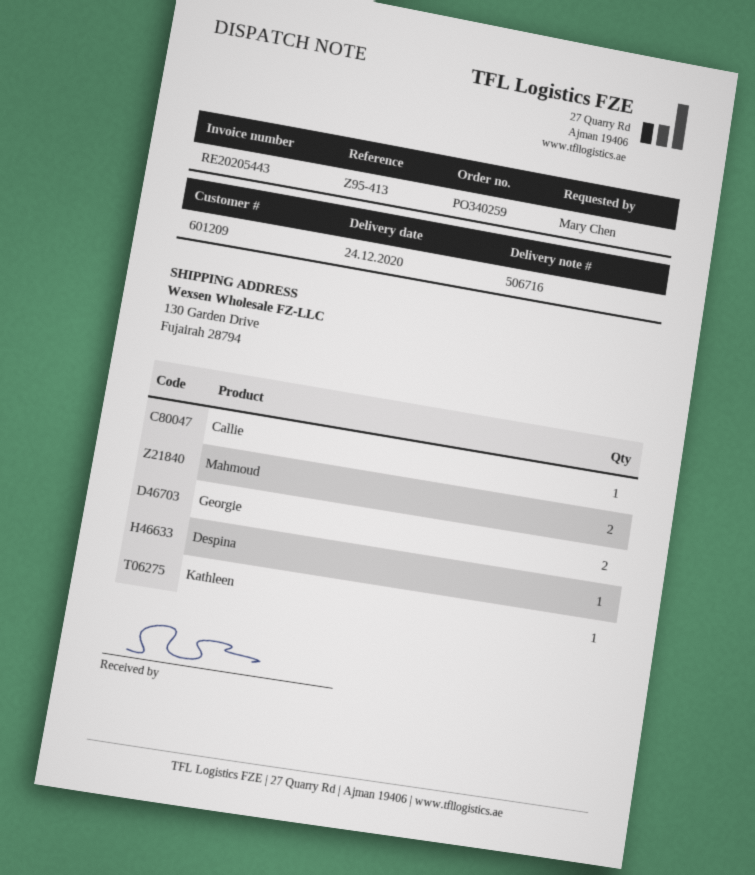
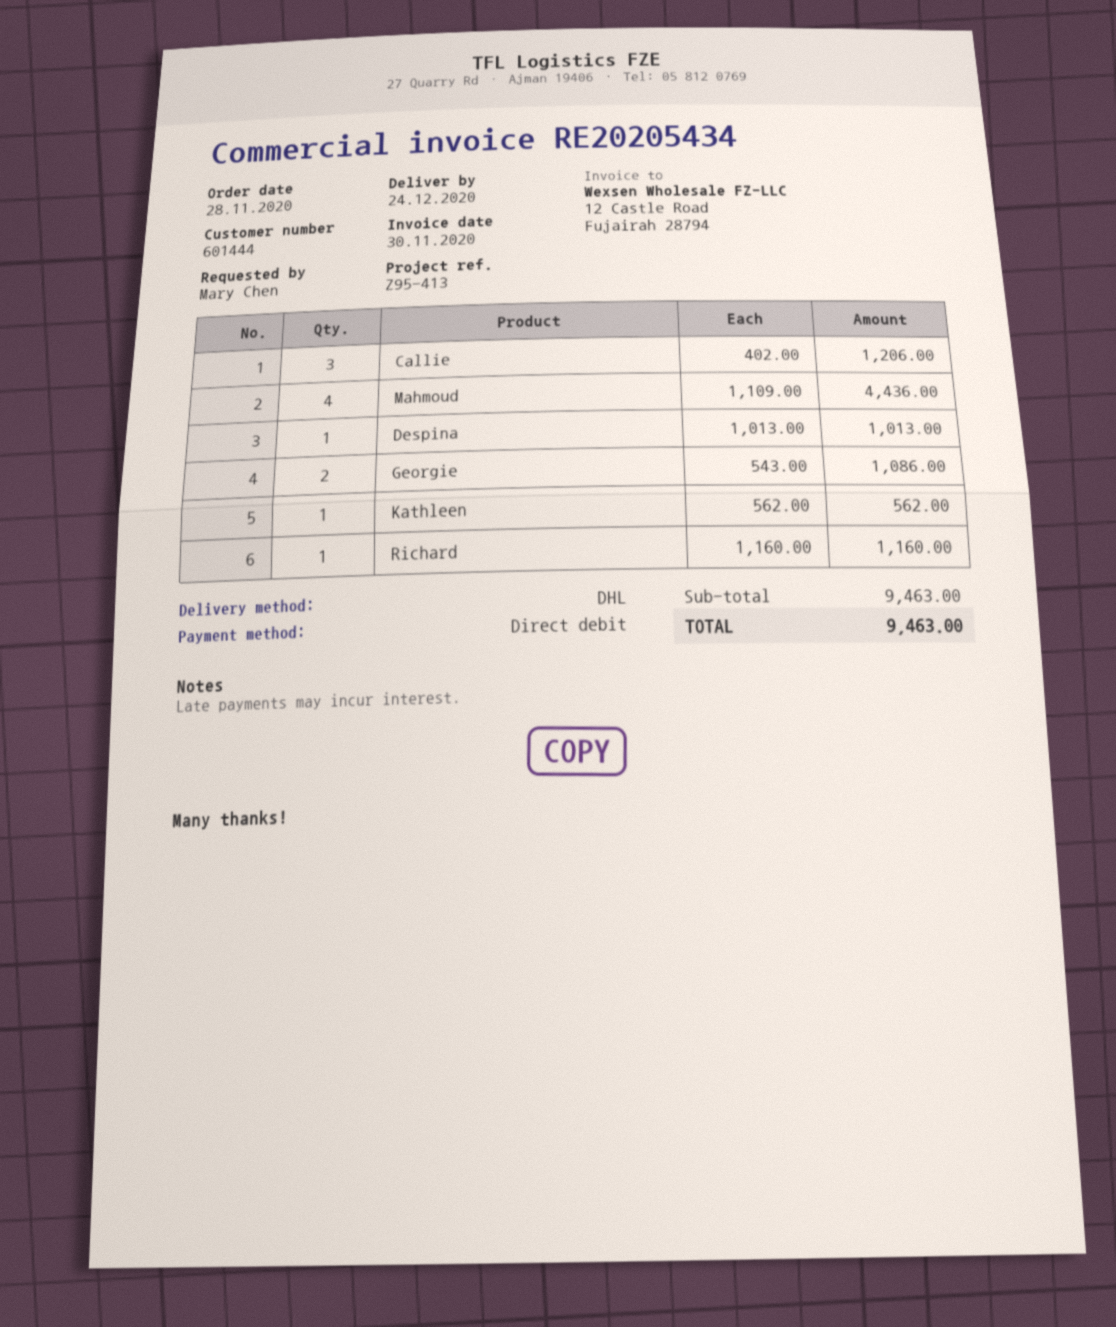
invoice number: RE20205443 -> RE20205434
customer number: 601209 -> 601444
Callie: 1 -> 3
Mahmoud: 2 -> 4
Richard: none -> 1

